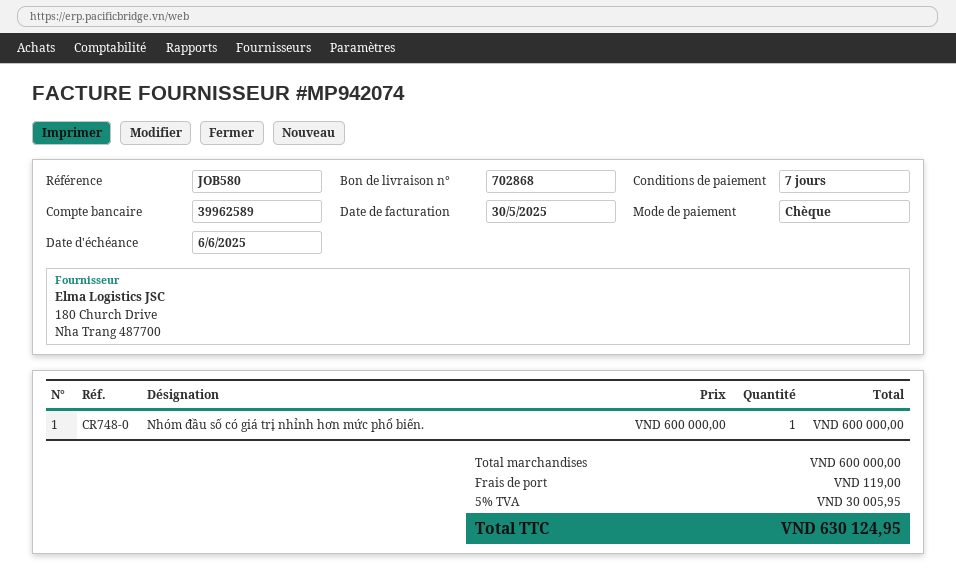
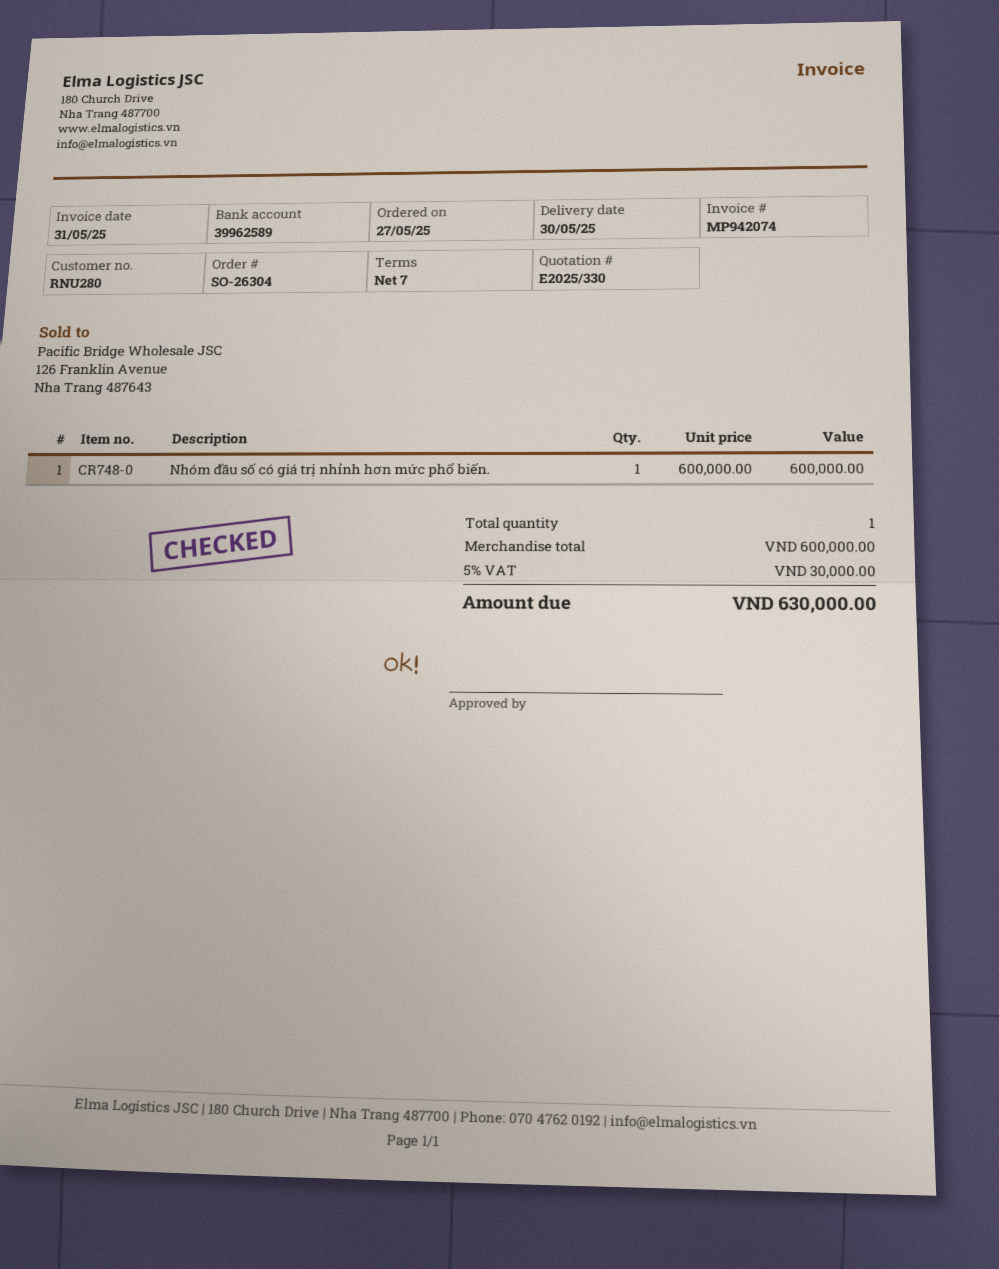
invoice date: 2025-05-30 -> 2025-05-31
shipping: 119.00 -> none
tax: 5% = 30005.95 -> 5% = 30000.00
total: 630124.95 -> 630000.00

